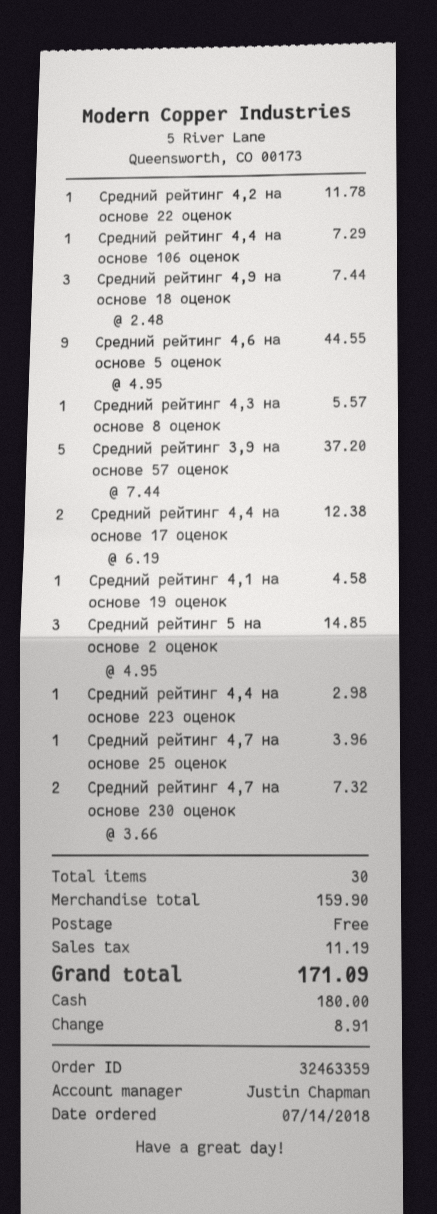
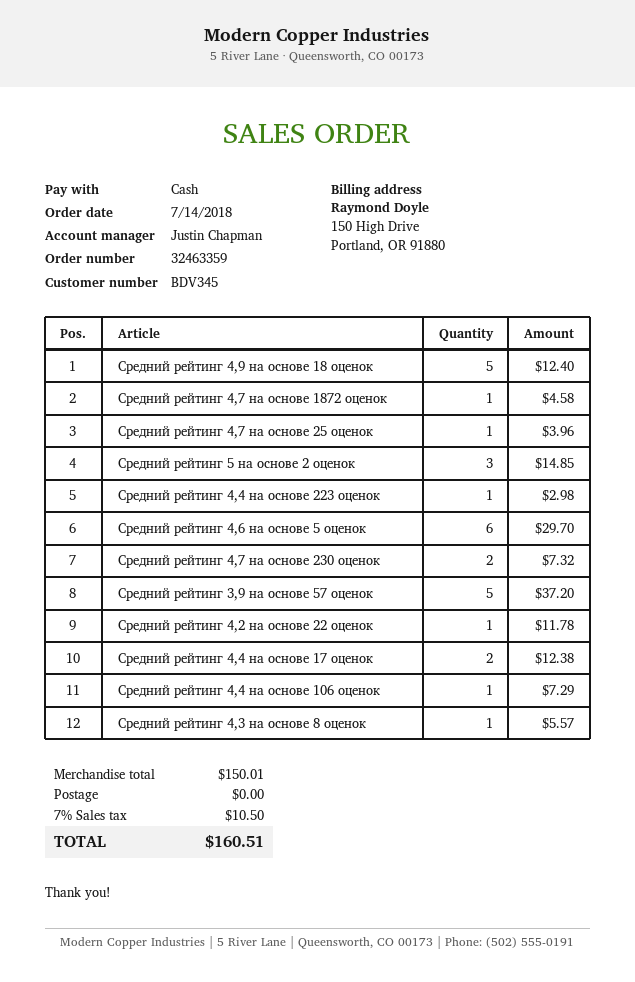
Средний рейтинг 4,9 на основе 18 оценок: 3 for 7.44 -> 5 for 12.40
Средний рейтинг 4,6 на основе 5 оценок: 9 for 44.55 -> 6 for 29.70
Средний рейтинг 4,1 на основе 19 оценок: 1 for 4.58 -> none
Средний рейтинг 4,7 на основе 1872 оценок: none -> 1 for 4.58
subtotal: 159.90 -> 150.01
tax: 11.19 -> 10.50
total: 171.09 -> 160.51

